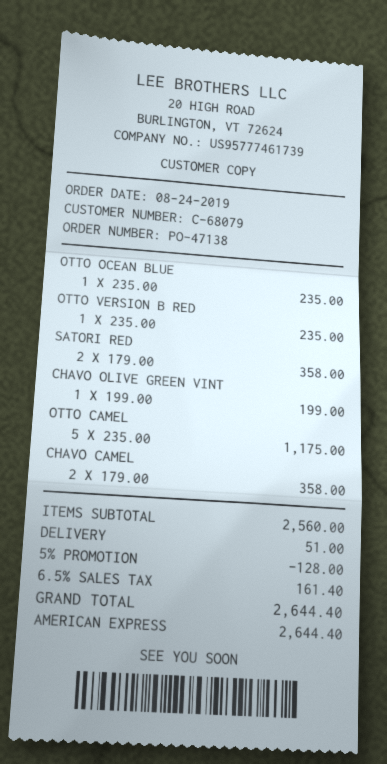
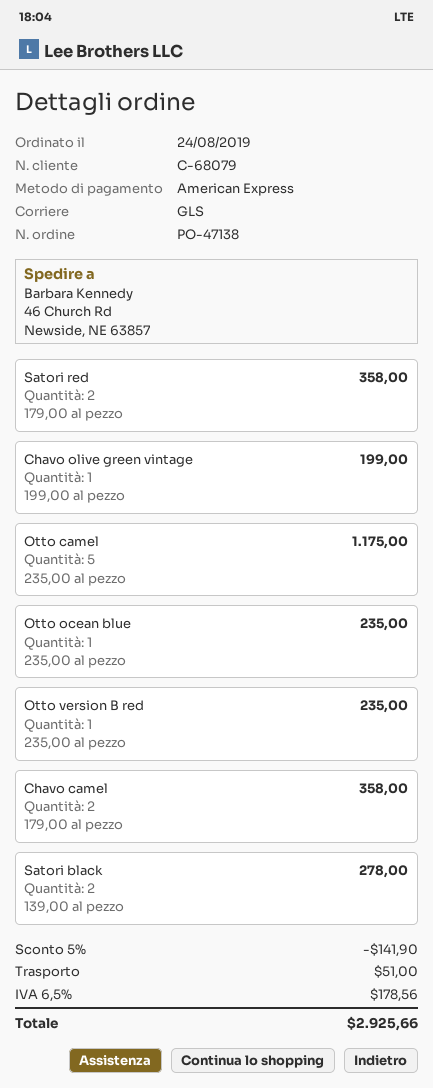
Satori black: none -> 2 x 139.00 = 278.00
discount: 5% = 128.00 -> 5% = 141.90
tax: 6.5% = 161.40 -> 6.5% = 178.56
total: 2644.40 -> 2925.66

